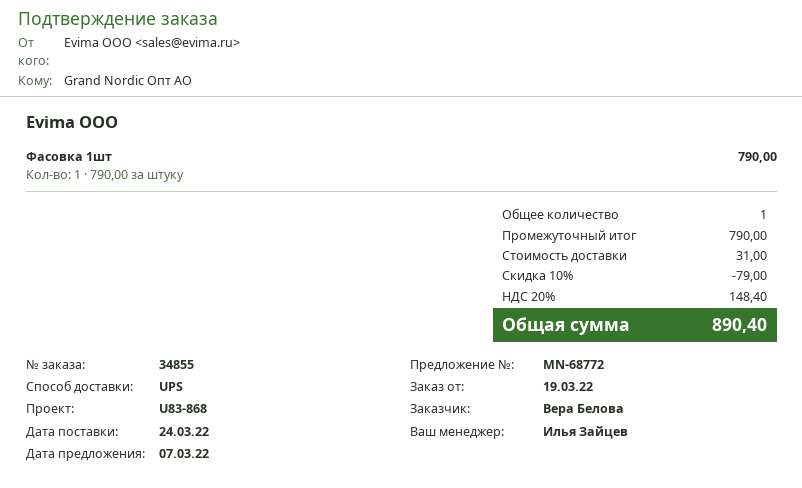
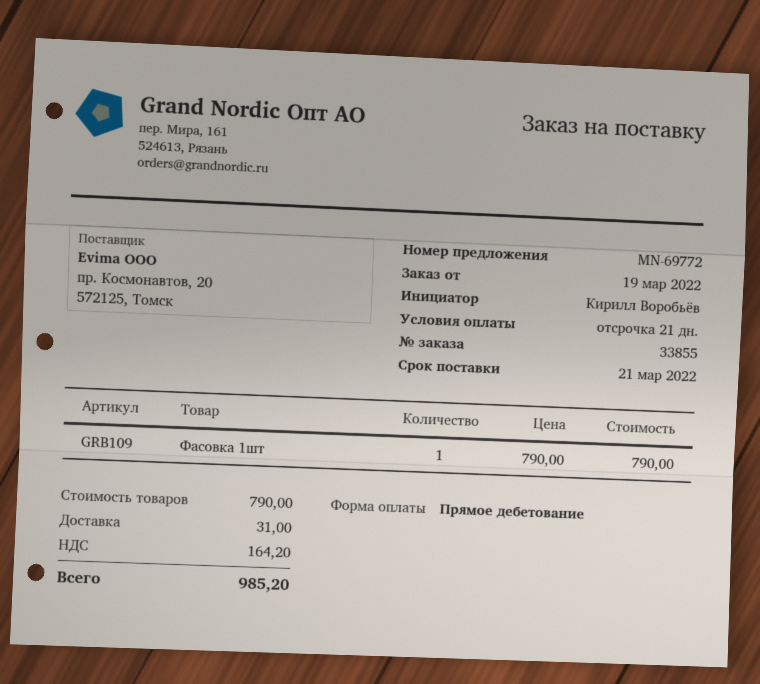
quote number: MN-68772 -> MN-69772
order number: 34855 -> 33855
delivery date: 2022-03-24 -> 2022-03-21
ordered by: Вера Белова -> Кирилл Воробьёв
discount: 10% = 79.00 -> none
tax: 148.40 -> 164.20
total: 890.40 -> 985.20

